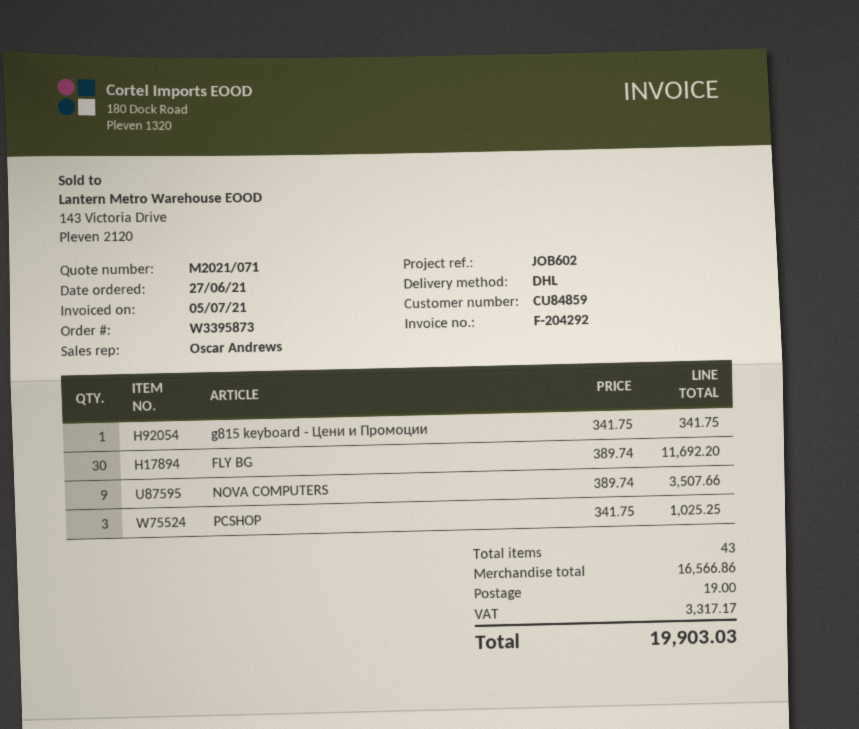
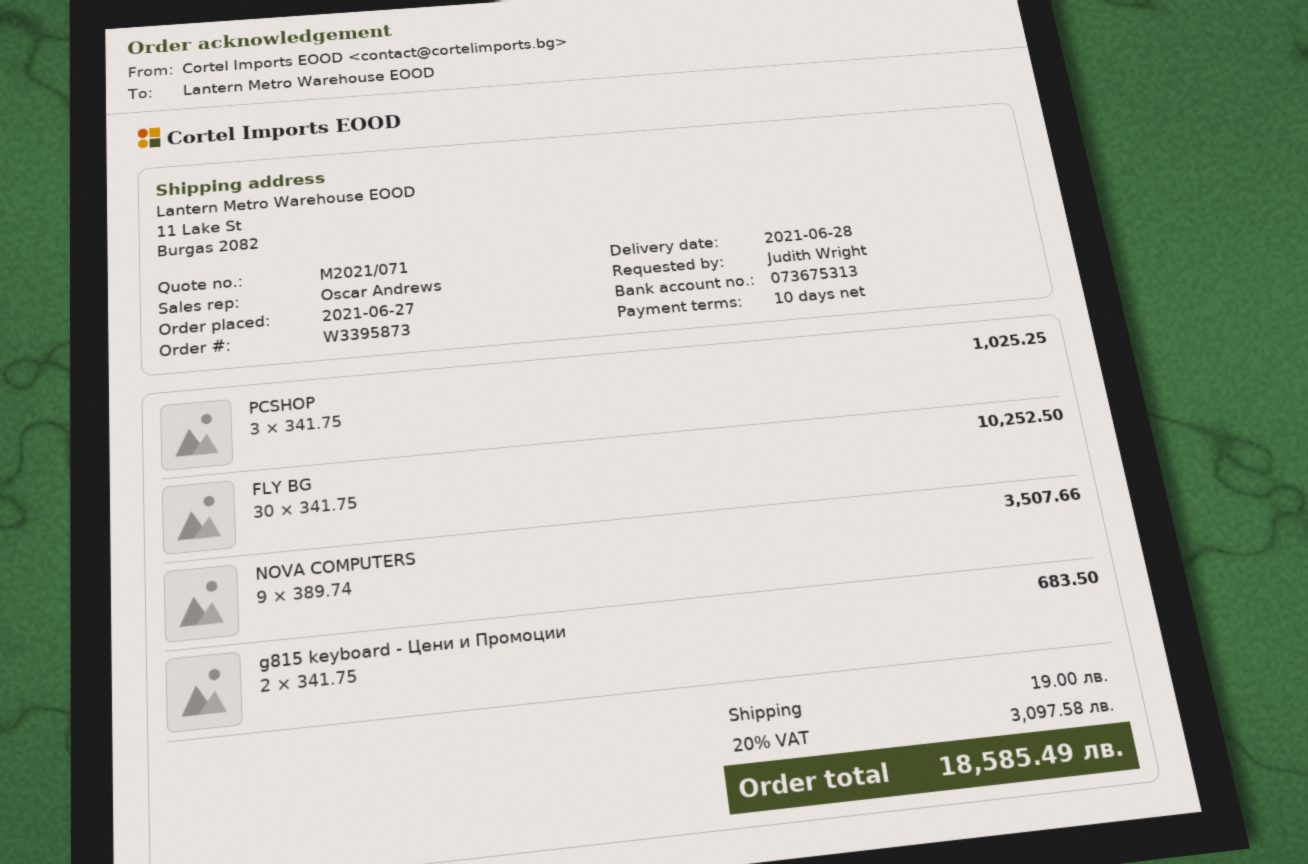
g815 keyboard - Цени и Промоции: 1 x 341.75 = 341.75 -> 2 x 341.75 = 683.50
FLY BG: 30 x 389.74 = 11692.20 -> 30 x 341.75 = 10252.50
tax: 3317.17 -> 3097.58
total: 19903.03 -> 18585.49

